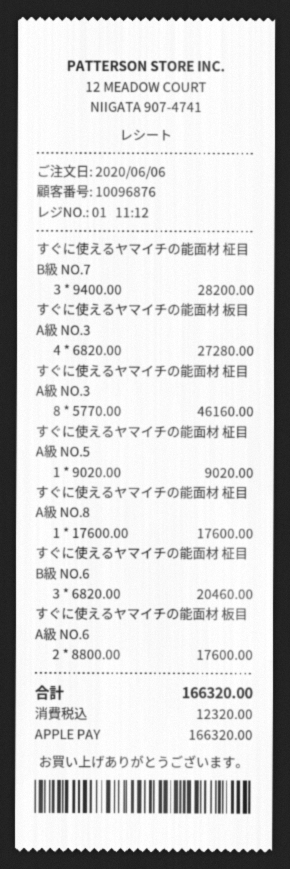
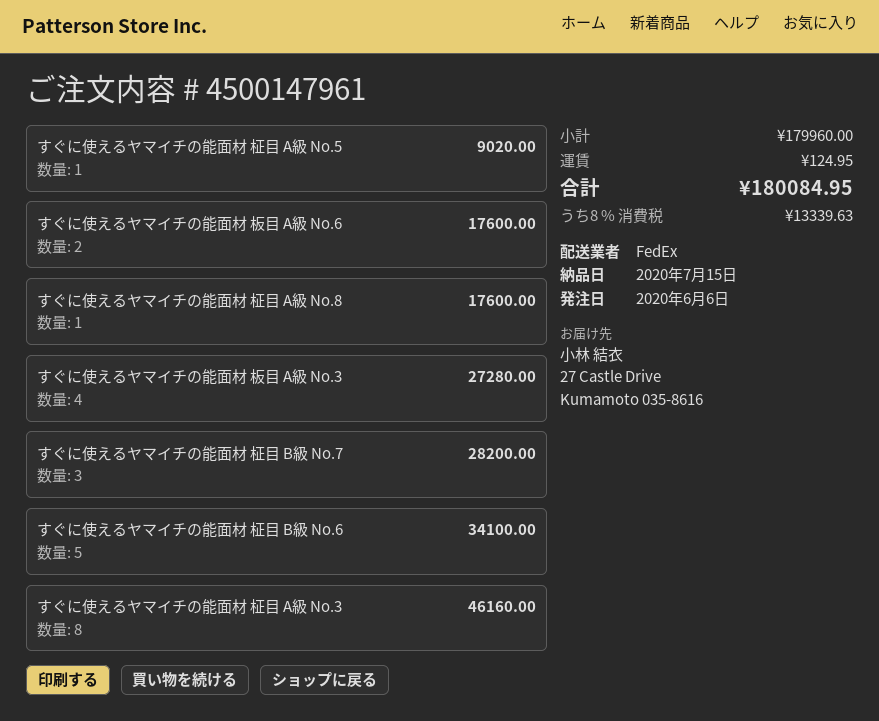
すぐに使えるヤマイチの能面材 柾目 B級 NO.6: 3 for 20460.00 -> 5 for 34100.00
shipping: none -> 124.95
tax: 12320.00 -> 13339.63
total: 166320.00 -> 180084.95

